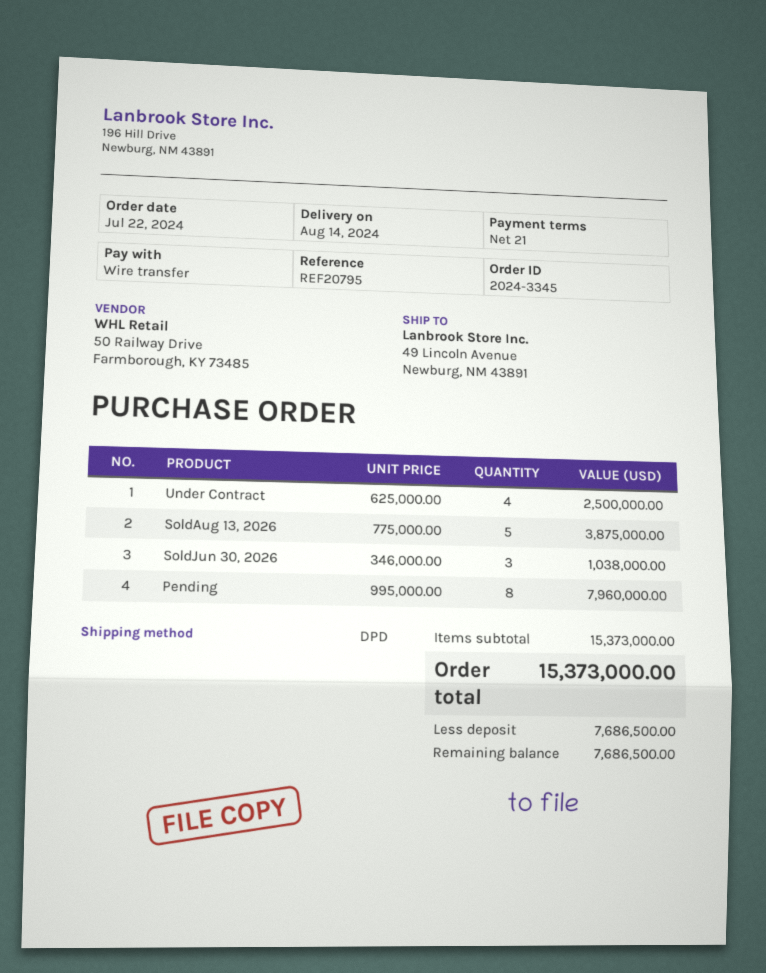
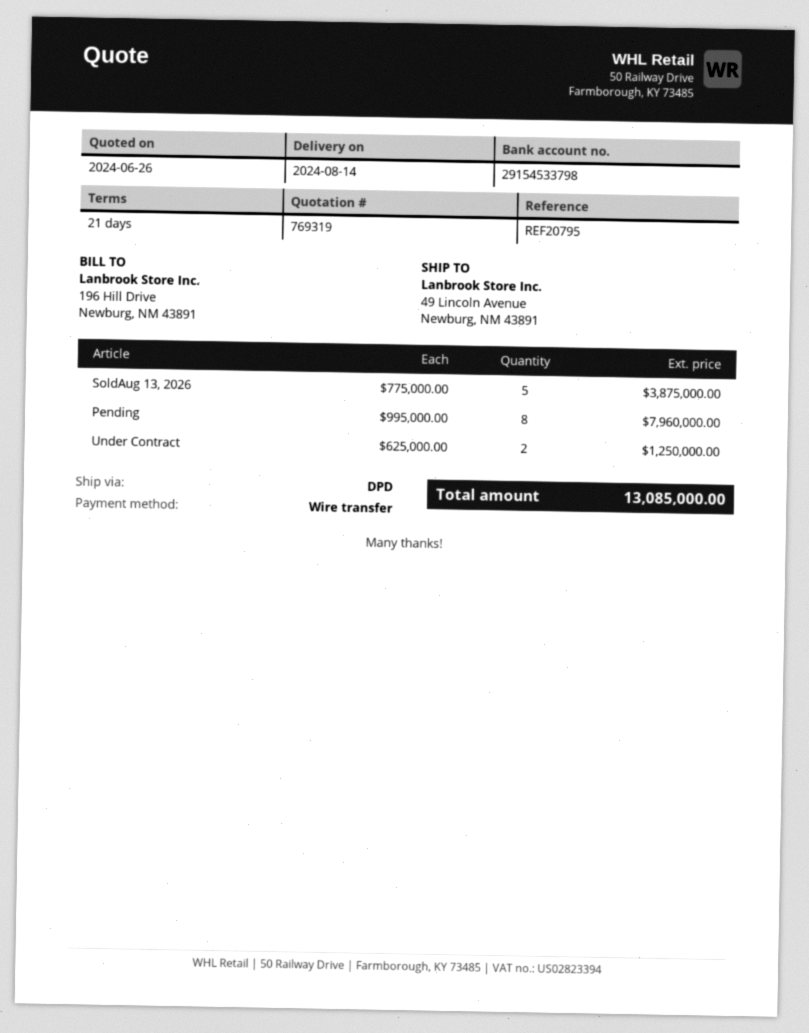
Under Contract: 4 x 625000.00 = 2500000.00 -> 2 x 625000.00 = 1250000.00
SoldJun 30, 2026: 3 x 346000.00 = 1038000.00 -> none
total: 15373000.00 -> 13085000.00

